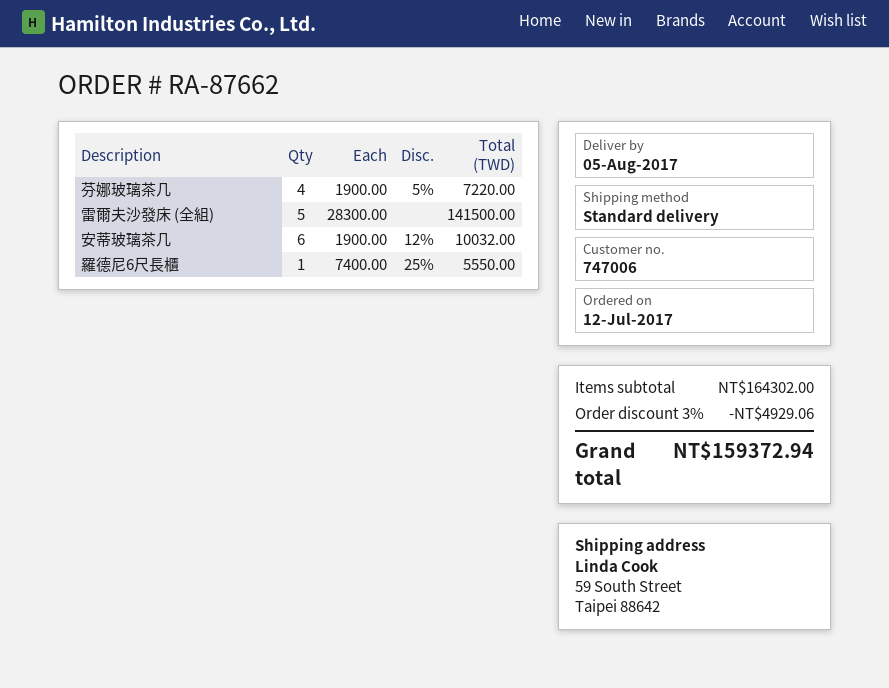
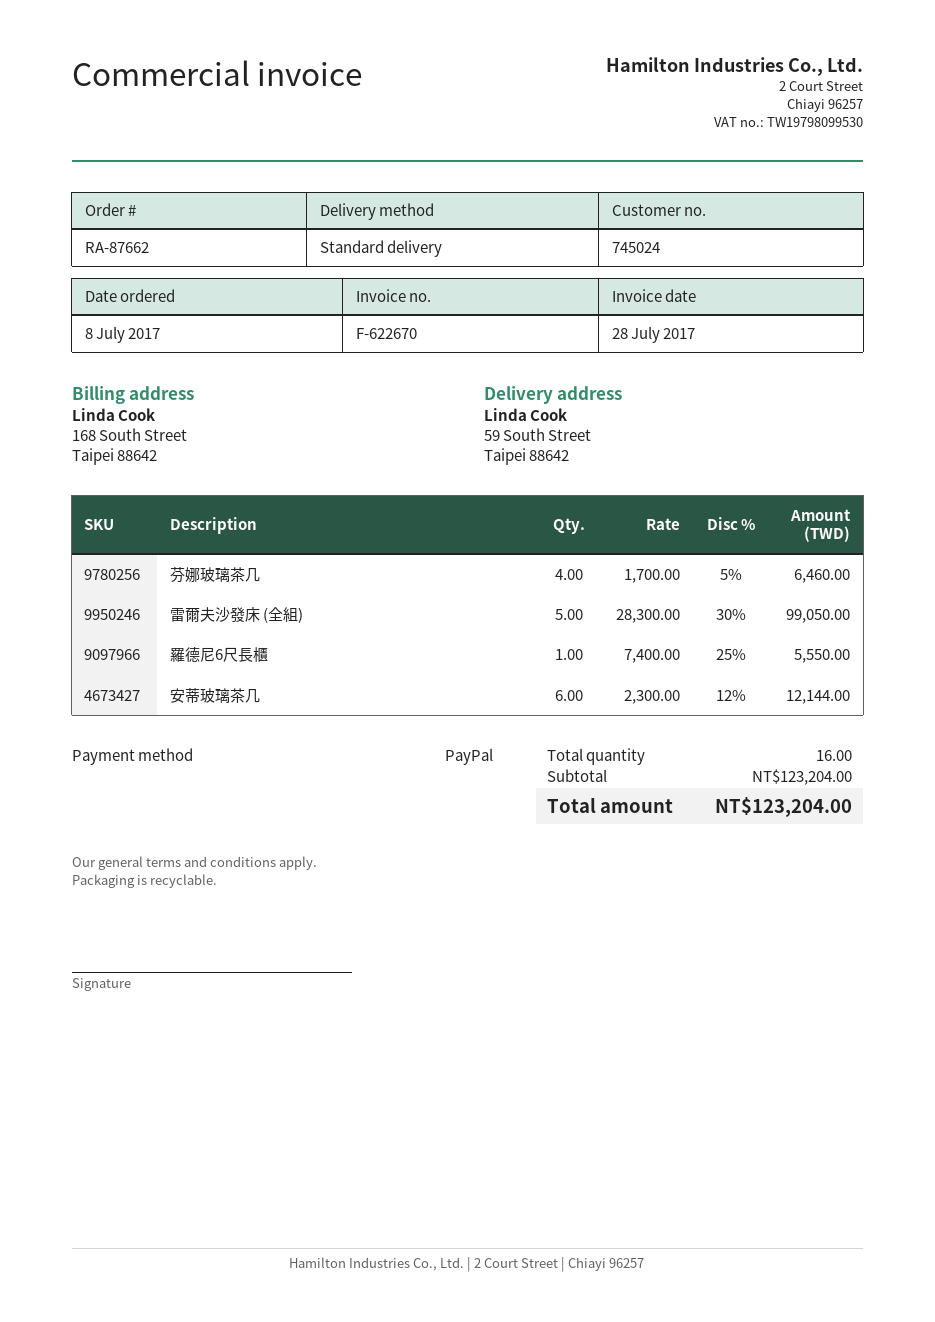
order date: 2017-07-12 -> 2017-07-08
customer number: 747006 -> 745024
芬娜玻璃茶几: 4 x 1900.00 - 5% = 7220.00 -> 4 x 1700.00 - 5% = 6460.00
雷爾夫沙發床 (全組): 5 x 28300.00 = 141500.00 -> 5 x 28300.00 - 30% = 99050.00
安蒂玻璃茶几: 6 x 1900.00 - 12% = 10032.00 -> 6 x 2300.00 - 12% = 12144.00
subtotal: 164302.00 -> 123204.00
discount: 3% = 4929.06 -> none
total: 159372.94 -> 123204.00

